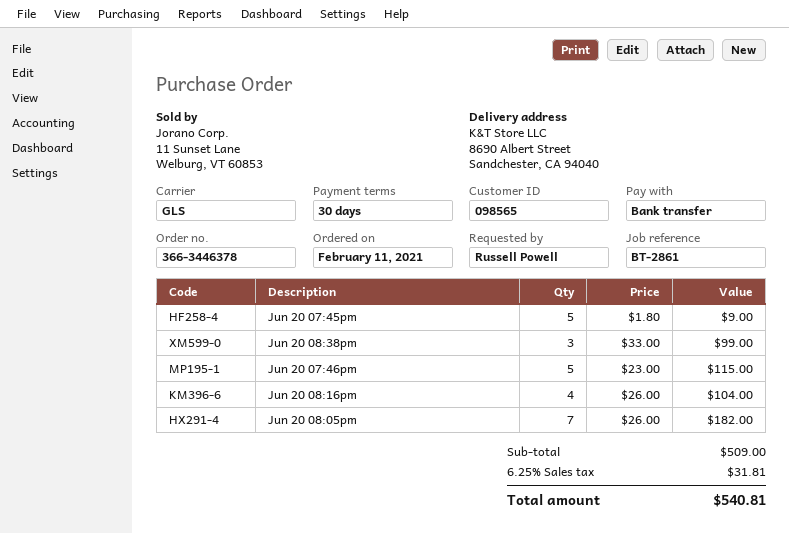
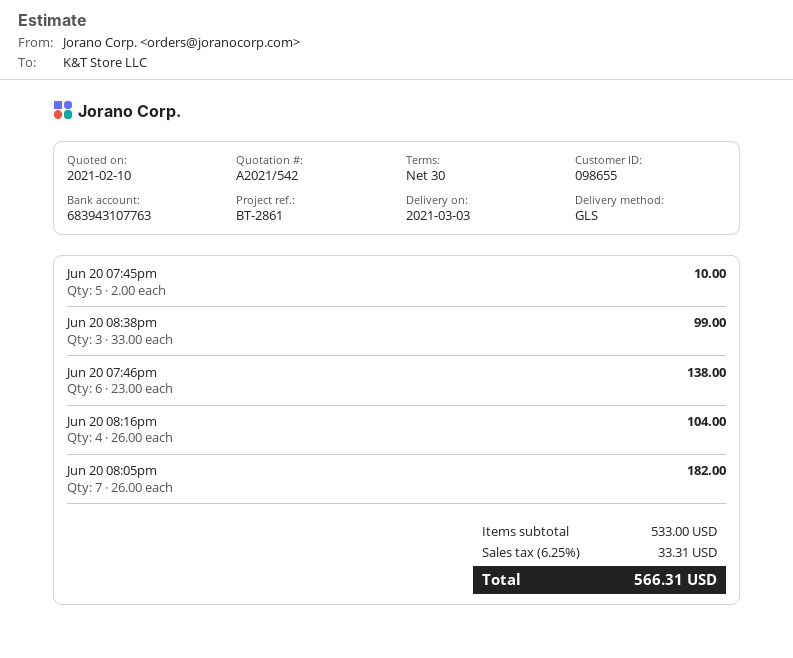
customer number: 098565 -> 098655
Jun 20 07:45pm: 5 x 1.80 = 9.00 -> 5 x 2.00 = 10.00
Jun 20 07:46pm: 5 x 23.00 = 115.00 -> 6 x 23.00 = 138.00
subtotal: 509.00 -> 533.00
tax: 6.25% = 31.81 -> 6.25% = 33.31
total: 540.81 -> 566.31

